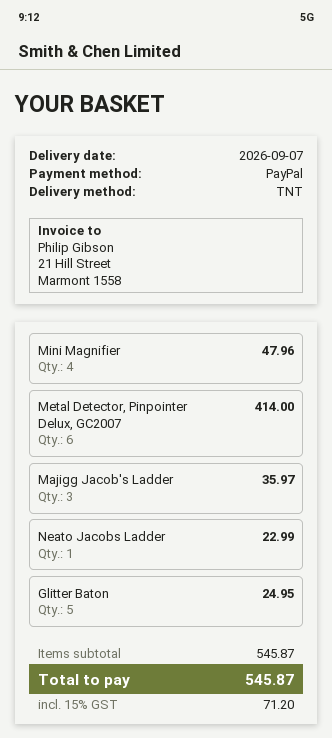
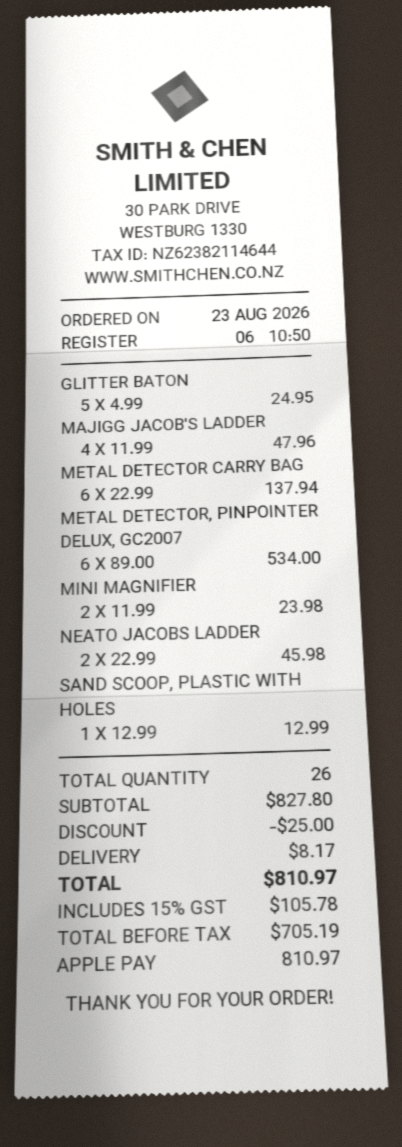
payment method: PayPal -> Apple Pay
Mini Magnifier: 4 for 47.96 -> 2 for 23.98
Metal Detector, Pinpointer Delux, GC2007: 6 for 414.00 -> 6 for 534.00
Majigg Jacob's Ladder: 3 for 35.97 -> 4 for 47.96
Neato Jacobs Ladder: 1 for 22.99 -> 2 for 45.98
METAL DETECTOR CARRY BAG: none -> 6 for 137.94
SAND SCOOP, PLASTIC WITH HOLES: none -> 1 for 12.99
subtotal: 545.87 -> 827.80
discount: none -> 25.00
shipping: none -> 8.17
tax: 15% = 71.20 -> 15% = 105.78
total: 545.87 -> 810.97

